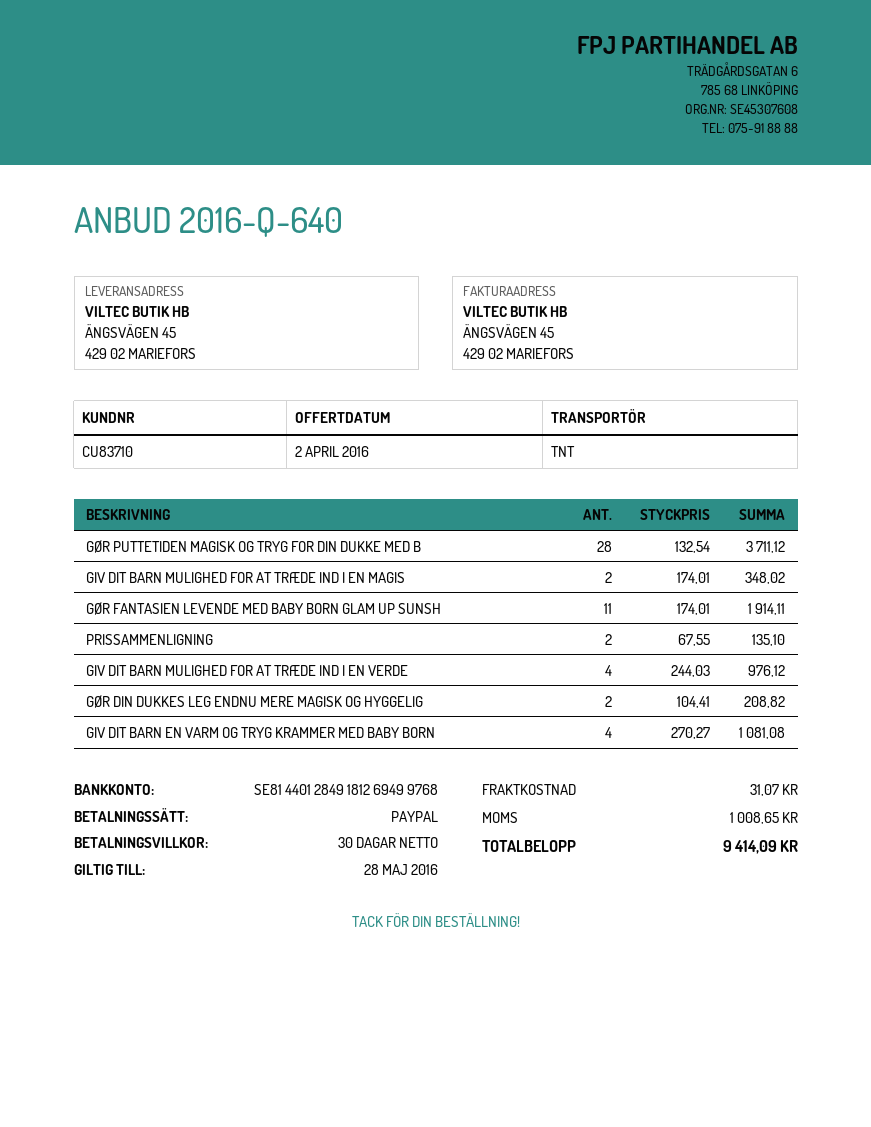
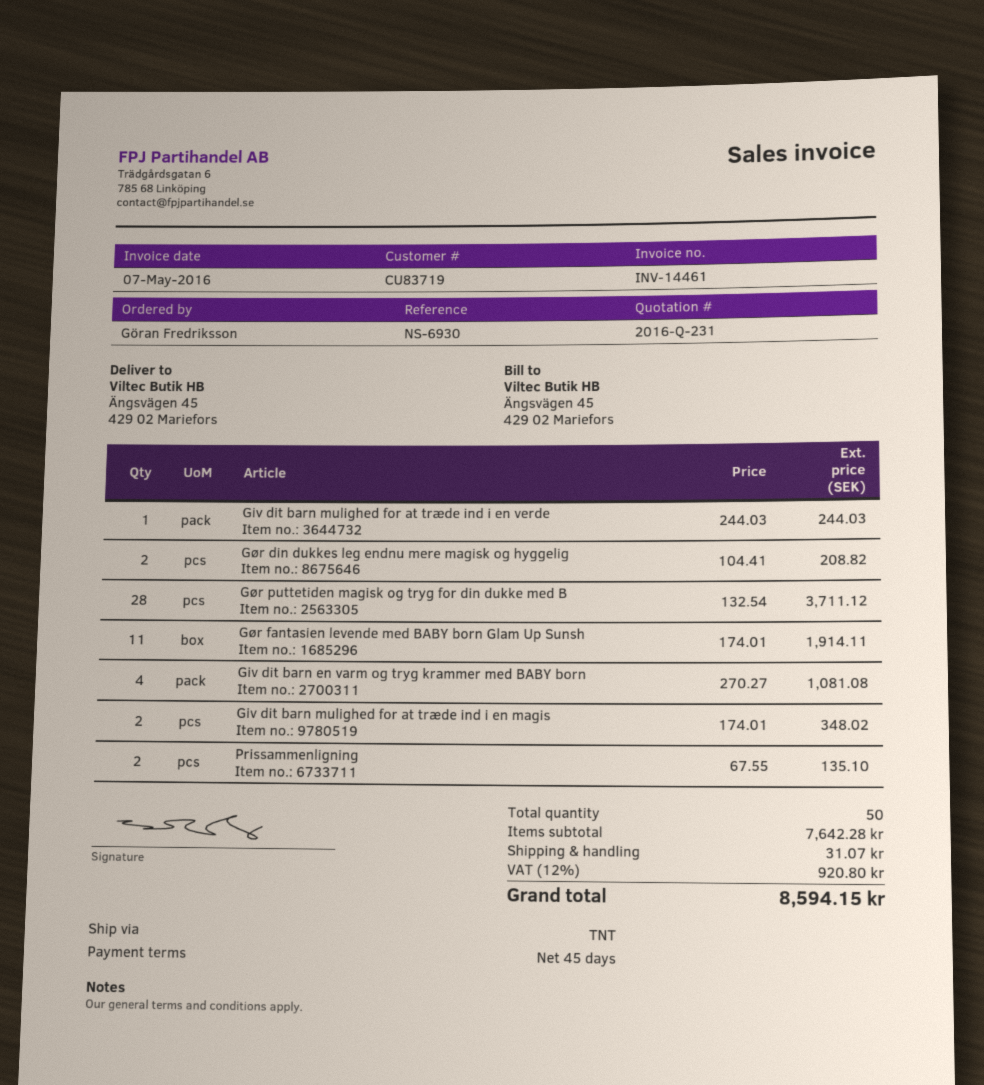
quote number: 2016-Q-640 -> 2016-Q-231
payment terms: 30 days -> 45 days
customer number: CU83710 -> CU83719
GIV DIT BARN MULIGHED FOR AT TRÆDE IND I EN VERDE: 4 x 244.03 = 976.12 -> 1 x 244.03 = 244.03
tax: 1008.65 -> 920.80
total: 9414.09 -> 8594.15

